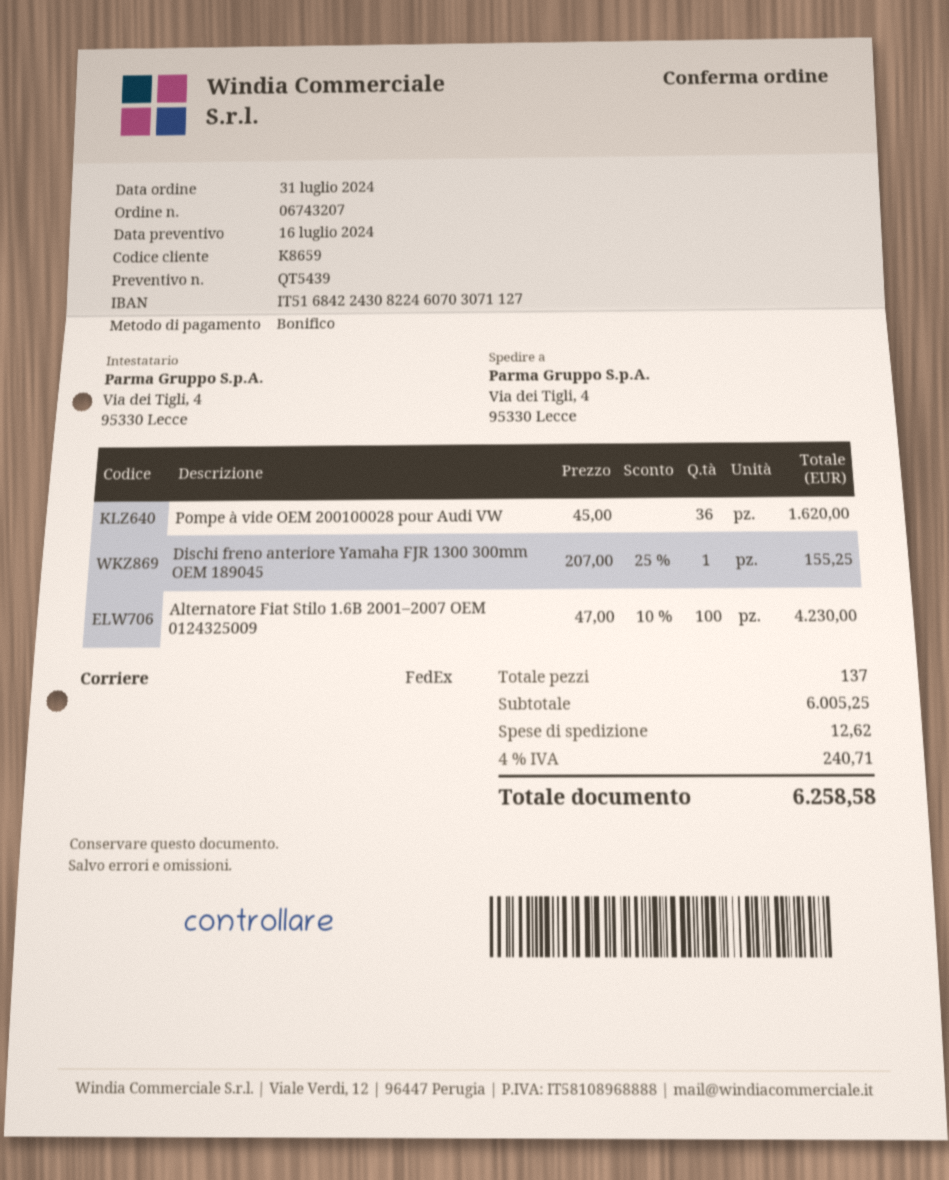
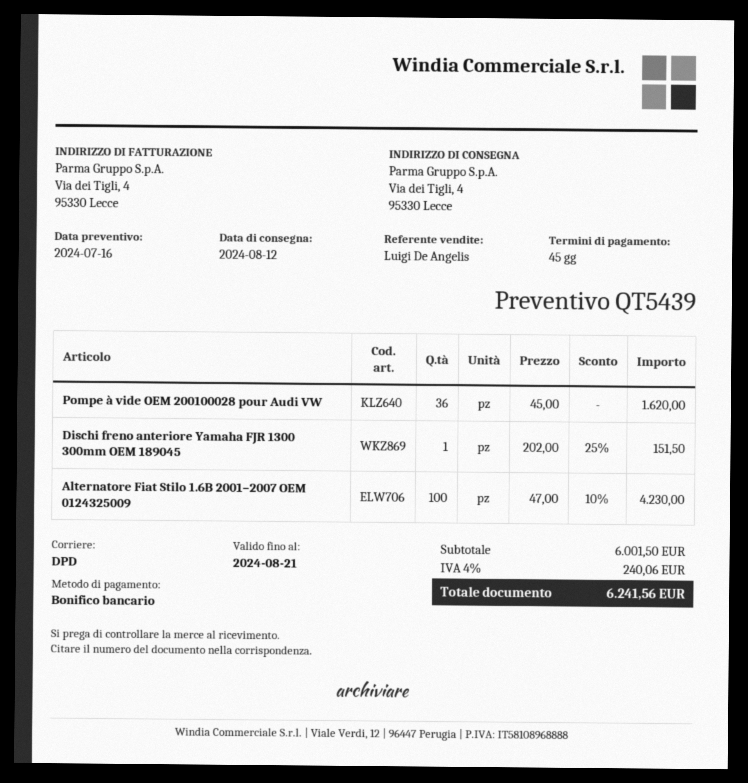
shipping method: FedEx -> DPD
Dischi freno anteriore Yamaha FJR 1300 300mm OEM 189045: 1 x 207.00 - 25% = 155.25 -> 1 x 202.00 - 25% = 151.50
subtotal: 6005.25 -> 6001.50
shipping: 12.62 -> none
tax: 4% = 240.71 -> 4% = 240.06
total: 6258.58 -> 6241.56

